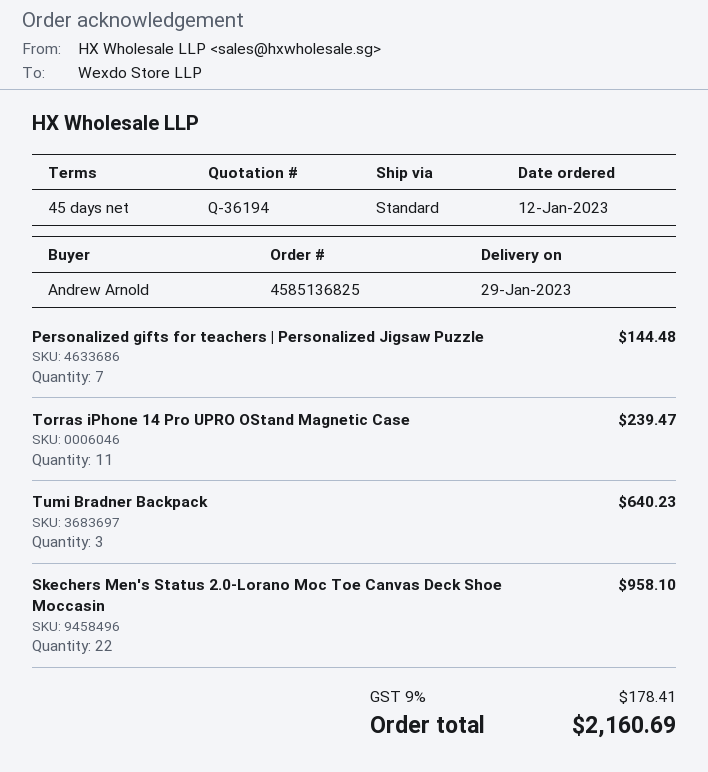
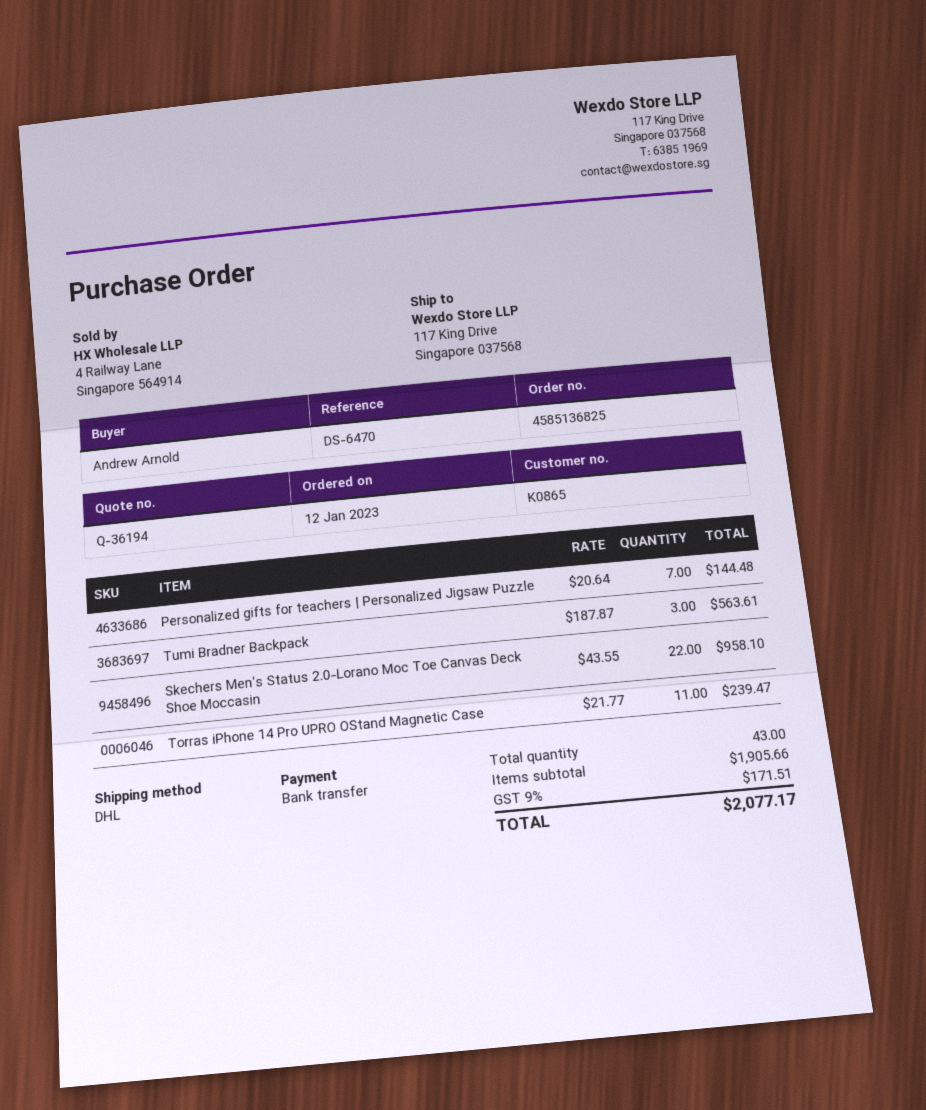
shipping method: standard -> DHL
Tumi Bradner Backpack: 3 for 640.23 -> 3 for 563.61
tax: 9% = 178.41 -> 9% = 171.51
total: 2160.69 -> 2077.17

